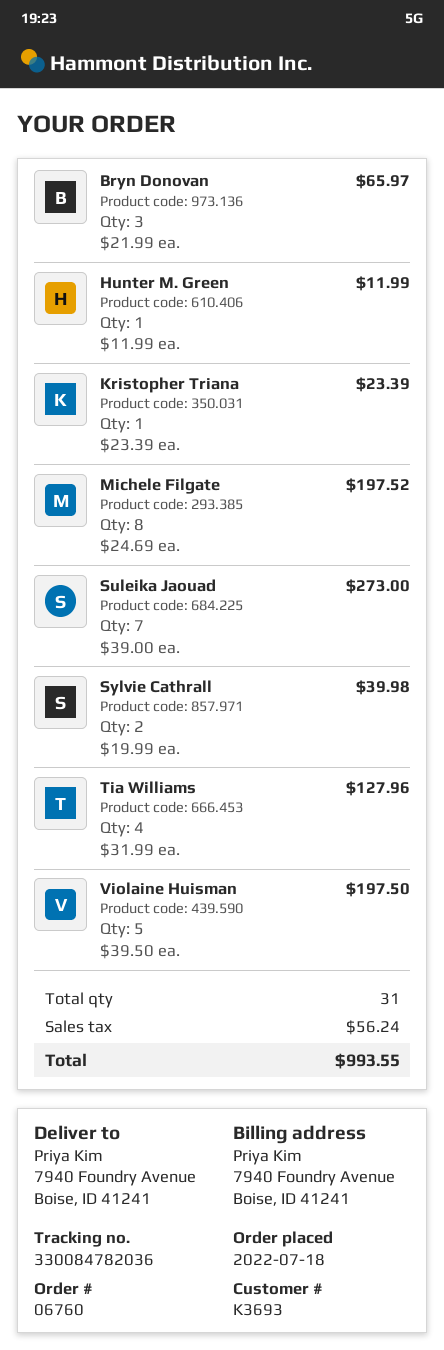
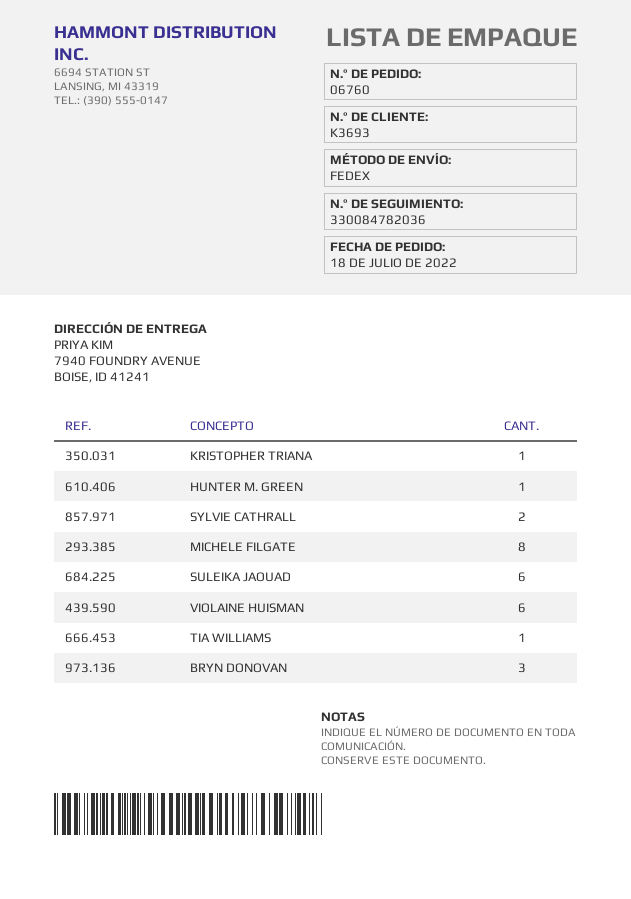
Suleika Jaouad: 7 -> 6
Tia Williams: 4 -> 1
Violaine Huisman: 5 -> 6

